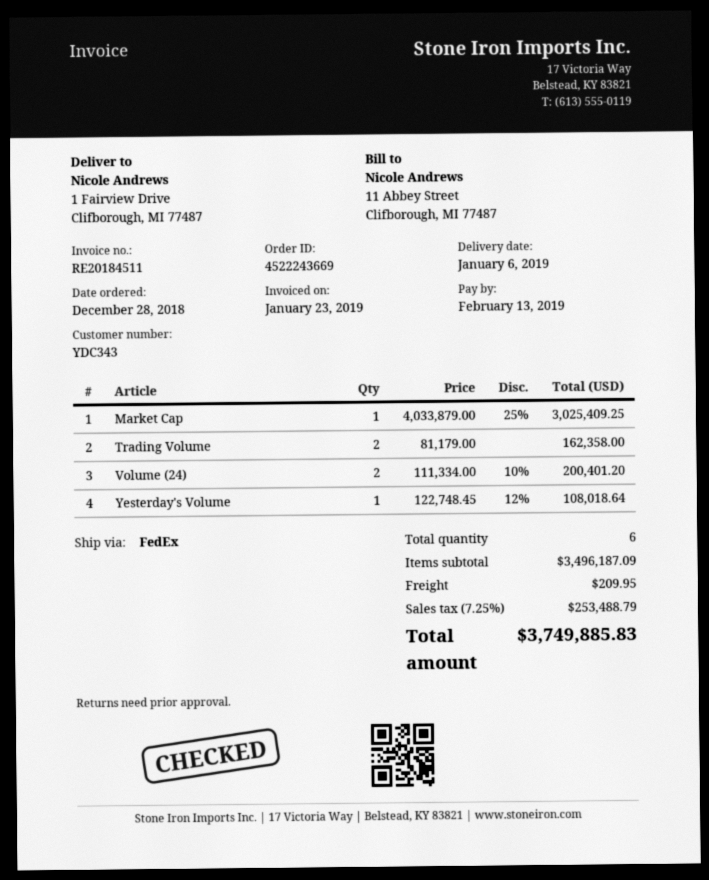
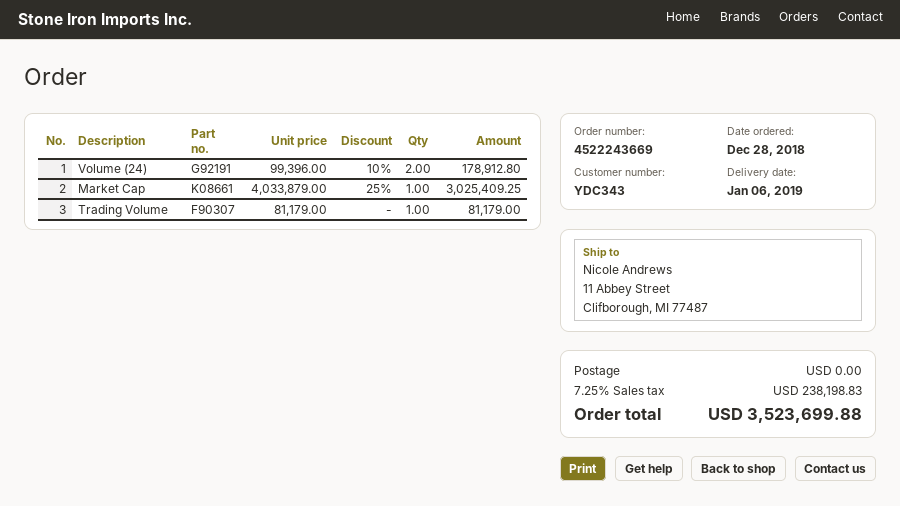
ship to: 1 Fairview Drive, Clifborough, MI 77487 -> 11 Abbey Street, Clifborough, MI 77487
Trading Volume: 2 x 81179.00 = 162358.00 -> 1 x 81179.00 = 81179.00
Volume (24): 2 x 111334.00 - 10% = 200401.20 -> 2 x 99396.00 - 10% = 178912.80
Yesterday's Volume: 1 x 122748.45 - 12% = 108018.64 -> none
shipping: 209.95 -> 0.00
tax: 7.25% = 253488.79 -> 7.25% = 238198.83
total: 3749885.83 -> 3523699.88

